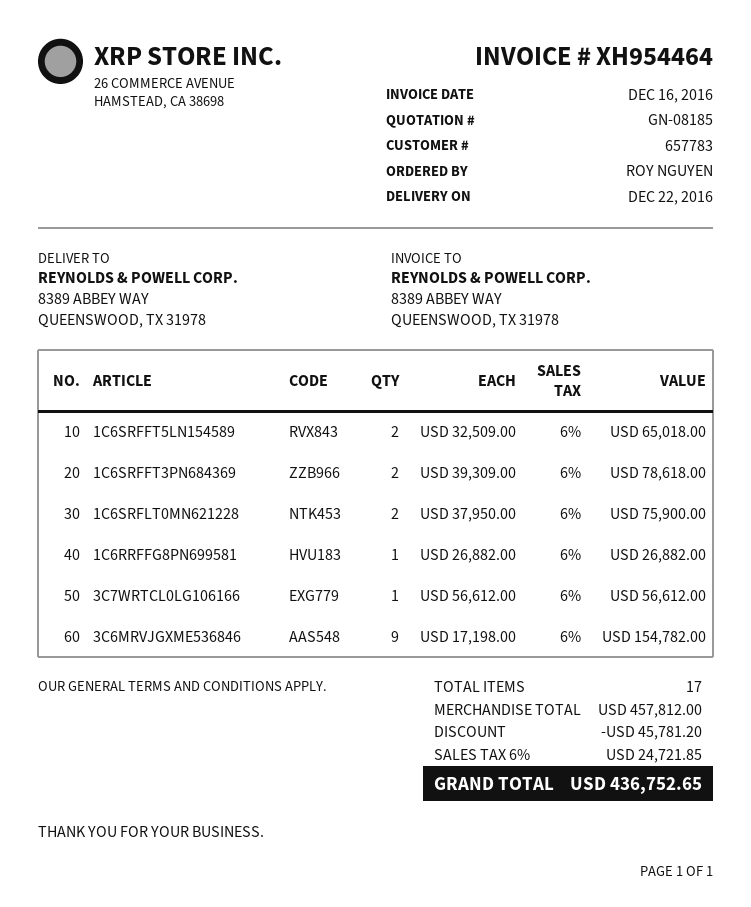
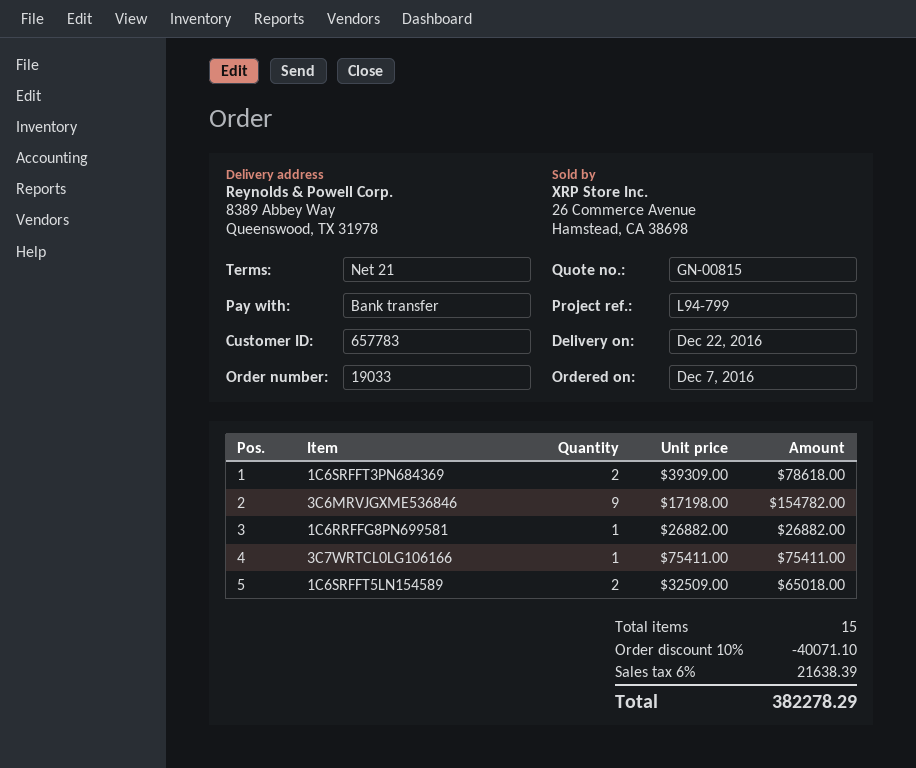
quote number: GN-08185 -> GN-00815
1C6SRFLT0MN621228: 2 x 37950.00 = 75900.00 -> none
3C7WRTCL0LG106166: 1 x 56612.00 = 56612.00 -> 1 x 75411.00 = 75411.00
total quantity: 17 -> 15
discount: 45781.20 -> 40071.10
tax: 6% = 24721.85 -> 6% = 21638.39
total: 436752.65 -> 382278.29

